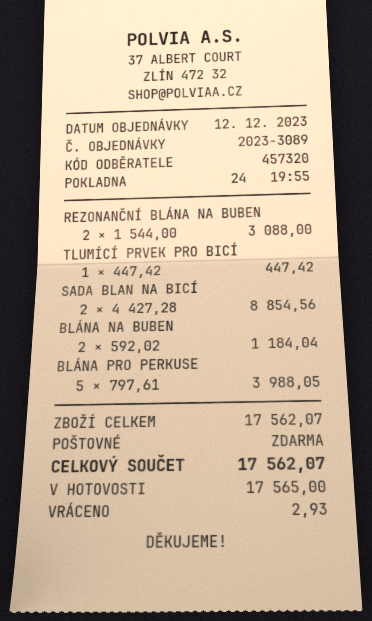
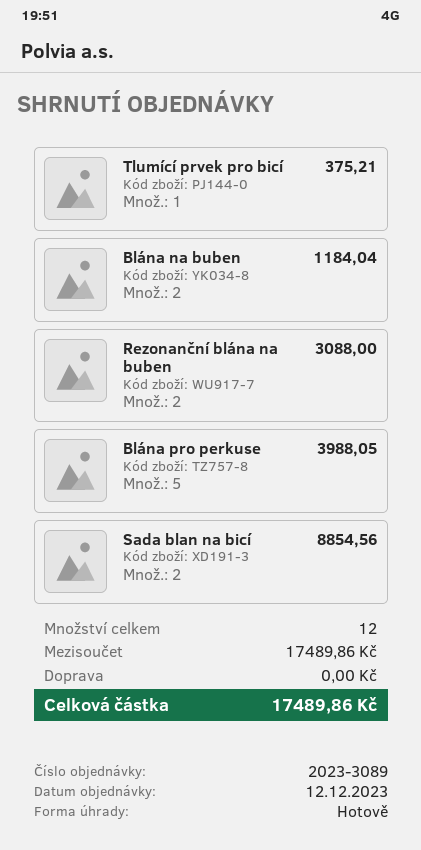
TLUMÍCÍ PRVEK PRO BICÍ: 1 for 447.42 -> 1 for 375.21
subtotal: 17562.07 -> 17489.86
total: 17562.07 -> 17489.86

